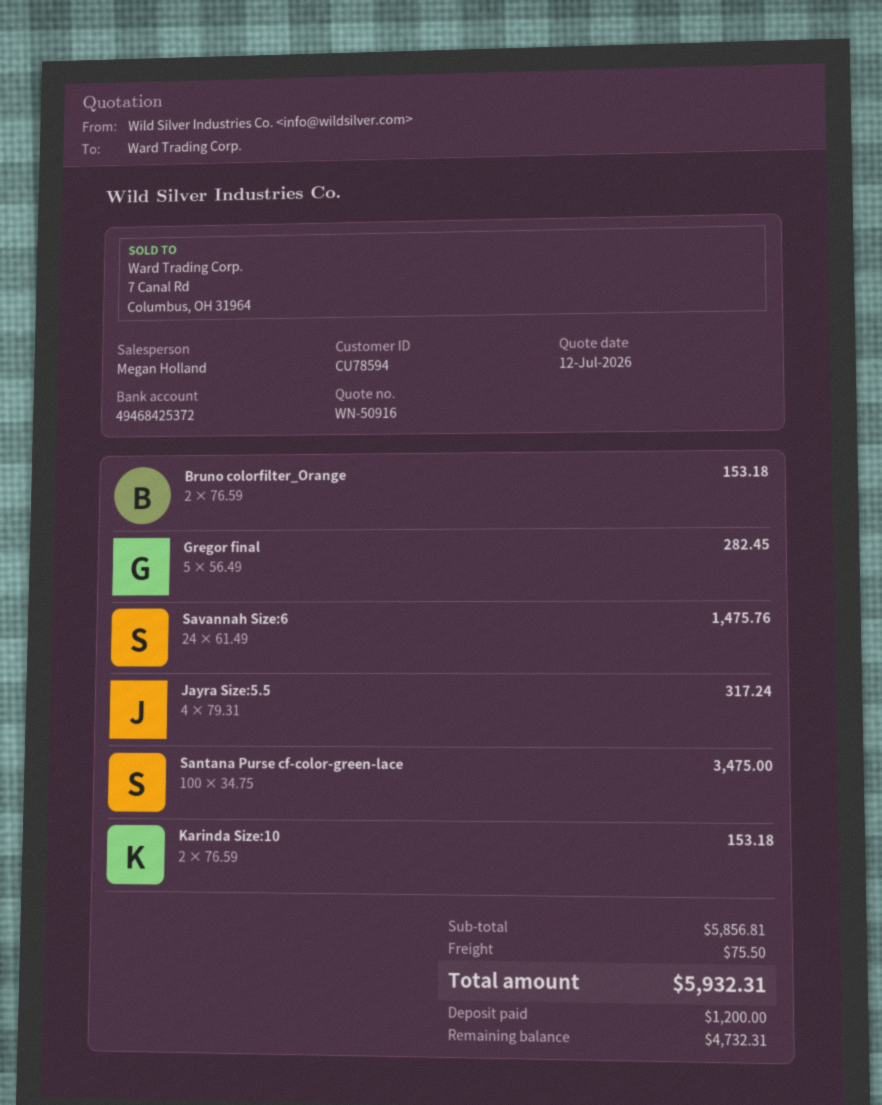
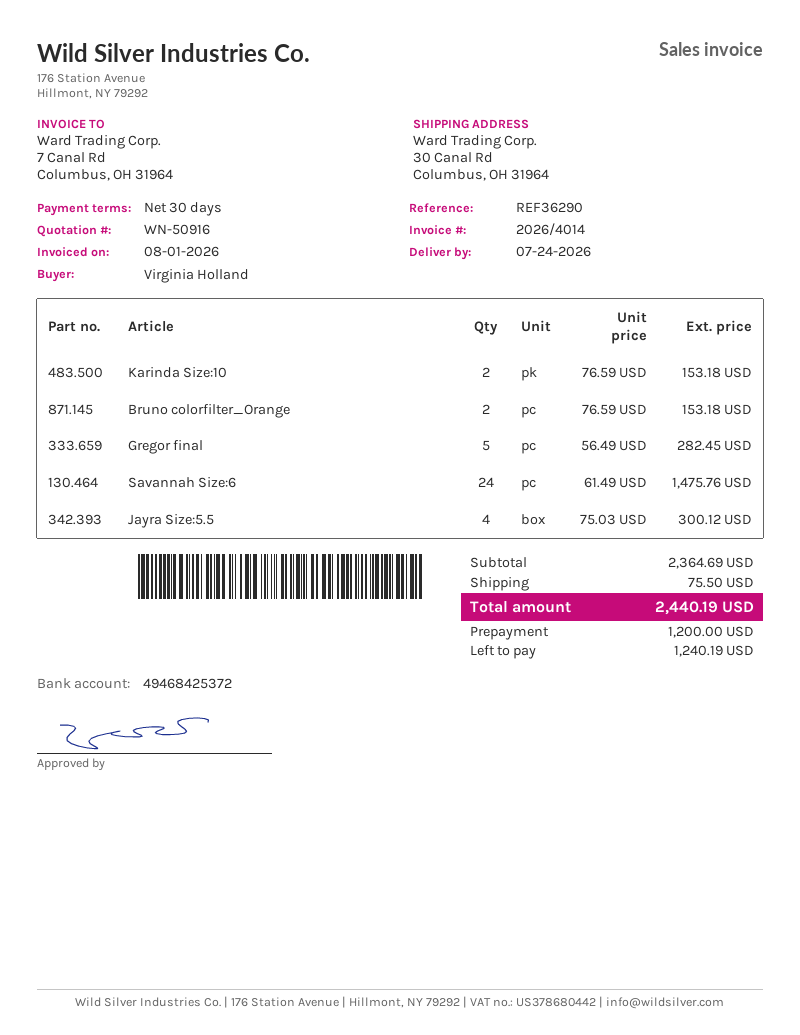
Jayra Size:5.5: 4 x 79.31 = 317.24 -> 4 x 75.03 = 300.12
Santana Purse cf-color-green-lace: 100 x 34.75 = 3475.00 -> none
subtotal: 5856.81 -> 2364.69
total: 5932.31 -> 2440.19
balance: 4732.31 -> 1240.19

